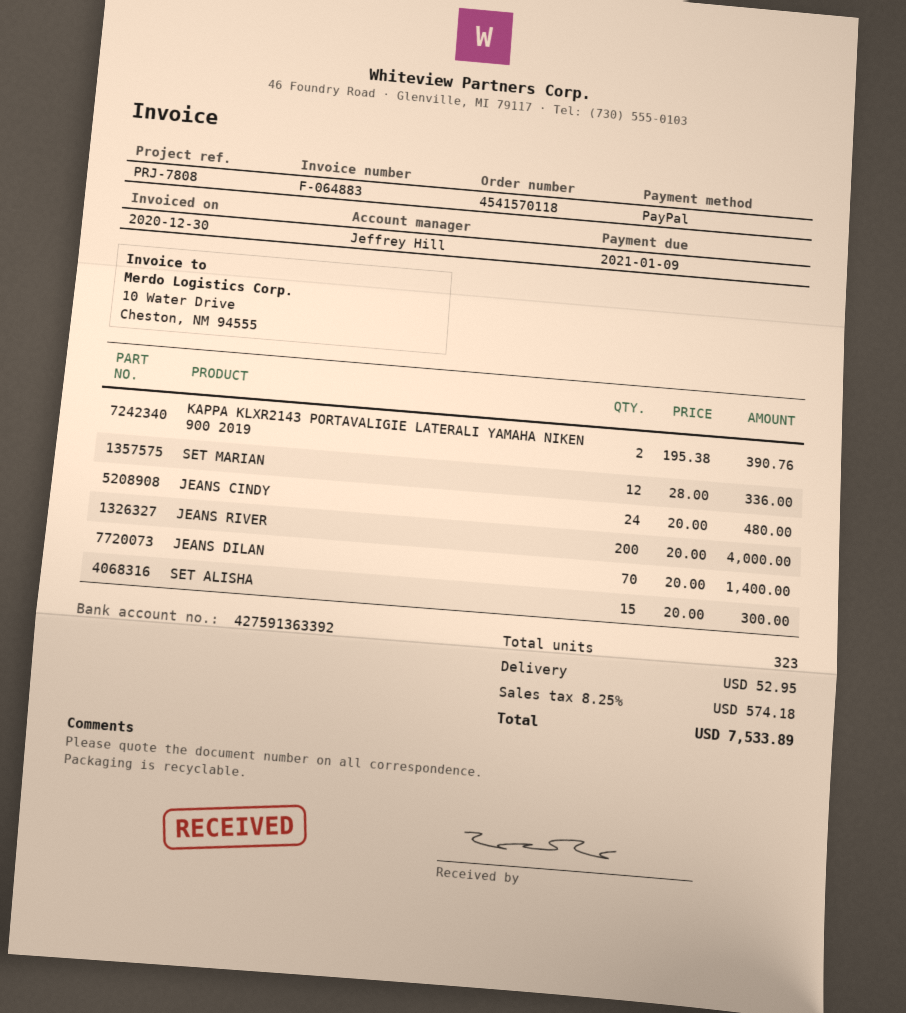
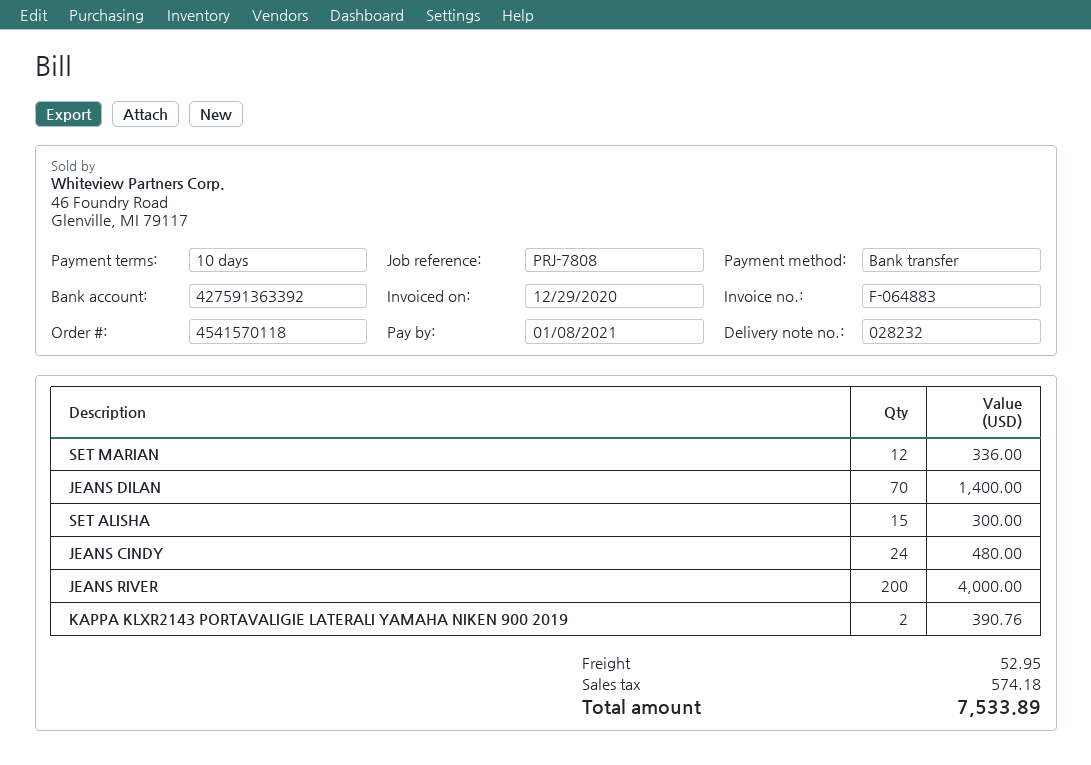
invoice date: 2020-12-30 -> 2020-12-29
due date: 2021-01-09 -> 2021-01-08
payment method: PayPal -> bank transfer

